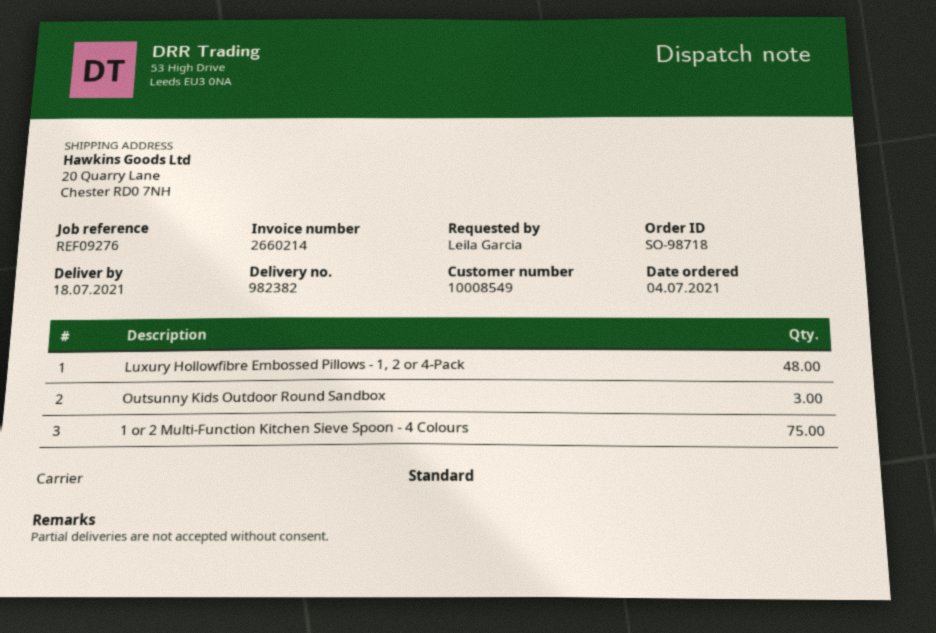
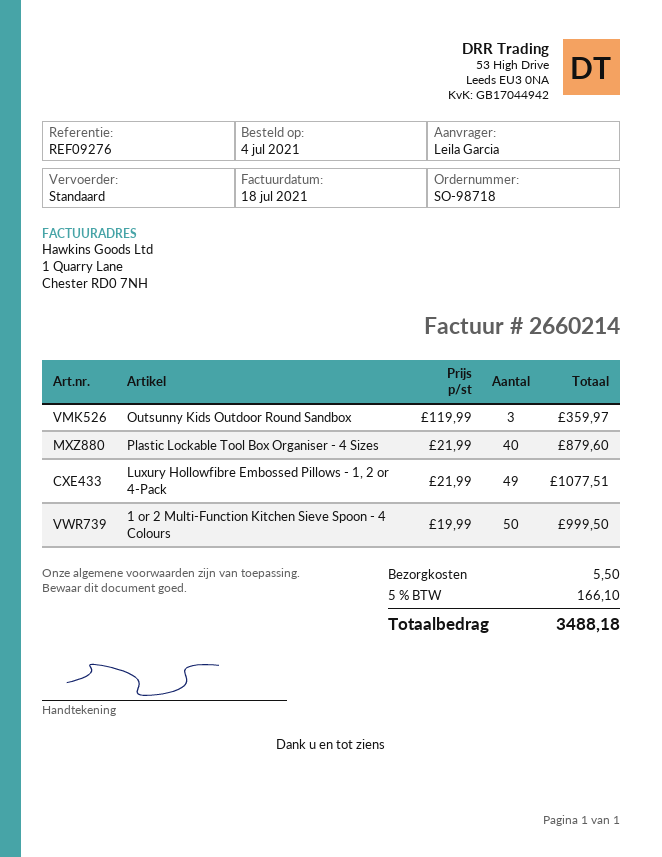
Luxury Hollowfibre Embossed Pillows - 1, 2 or 4-Pack: 48 -> 49
1 or 2 Multi-Function Kitchen Sieve Spoon - 4 Colours: 75 -> 50
Plastic Lockable Tool Box Organiser - 4 Sizes: none -> 40

